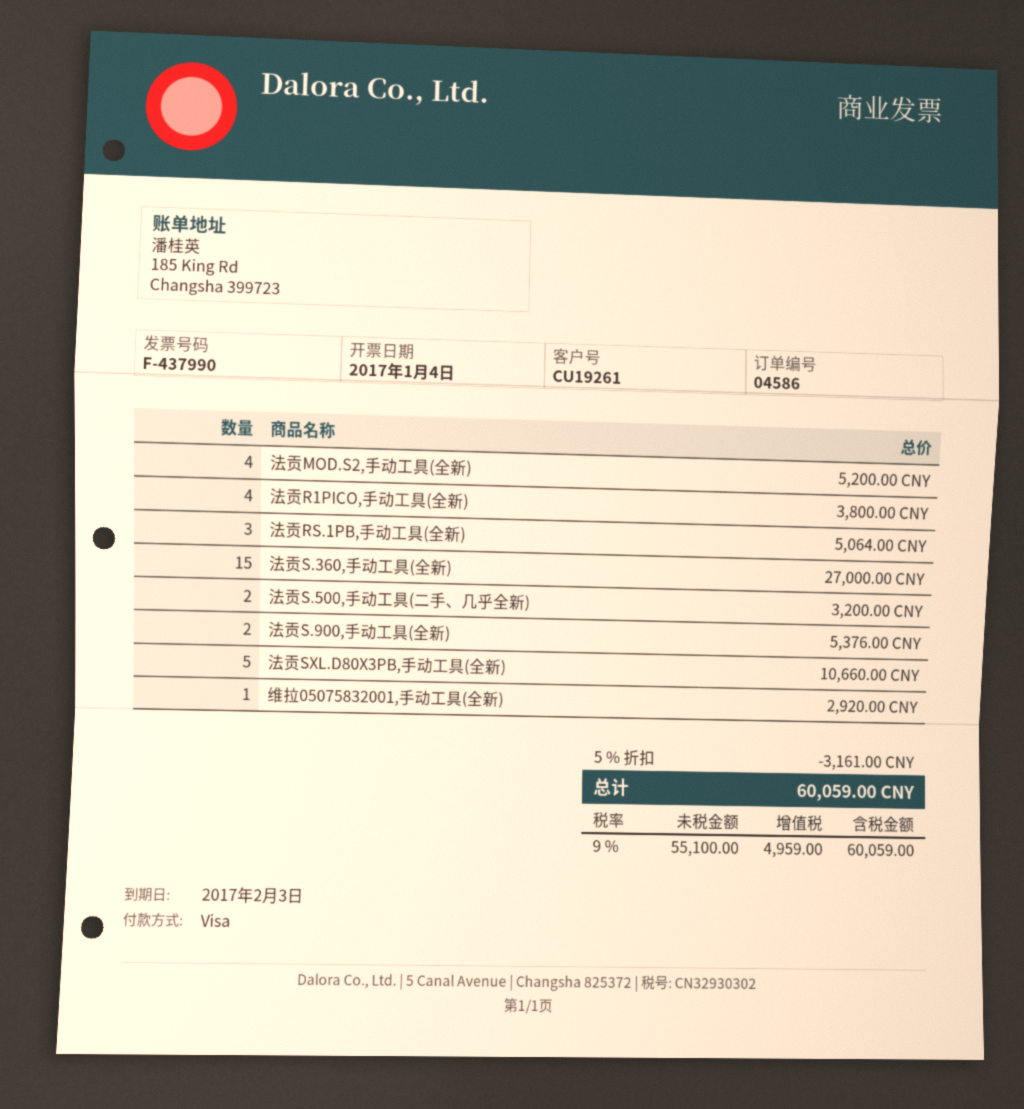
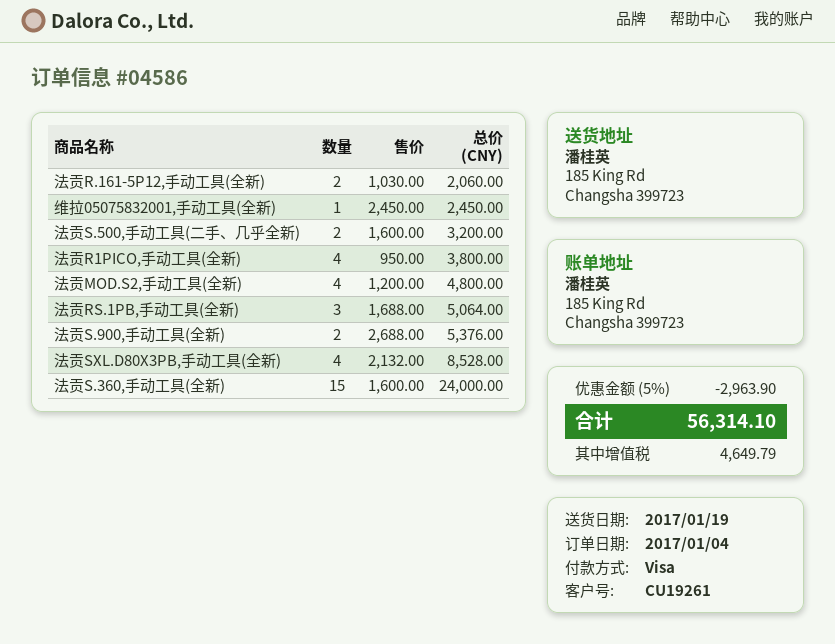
法贡MOD.S2,手动工具(全新): 4 for 5200.00 -> 4 for 4800.00
法贡S.360,手动工具(全新): 15 for 27000.00 -> 15 for 24000.00
法贡SXL.D80X3PB,手动工具(全新): 5 for 10660.00 -> 4 for 8528.00
维拉05075832001,手动工具(全新): 1 for 2920.00 -> 1 for 2450.00
法贡R.161-5P12,手动工具(全新): none -> 2 for 2060.00
discount: 5% = 3161.00 -> 5% = 2963.90
tax: 4959.00 -> 4649.79
total: 60059.00 -> 56314.10

